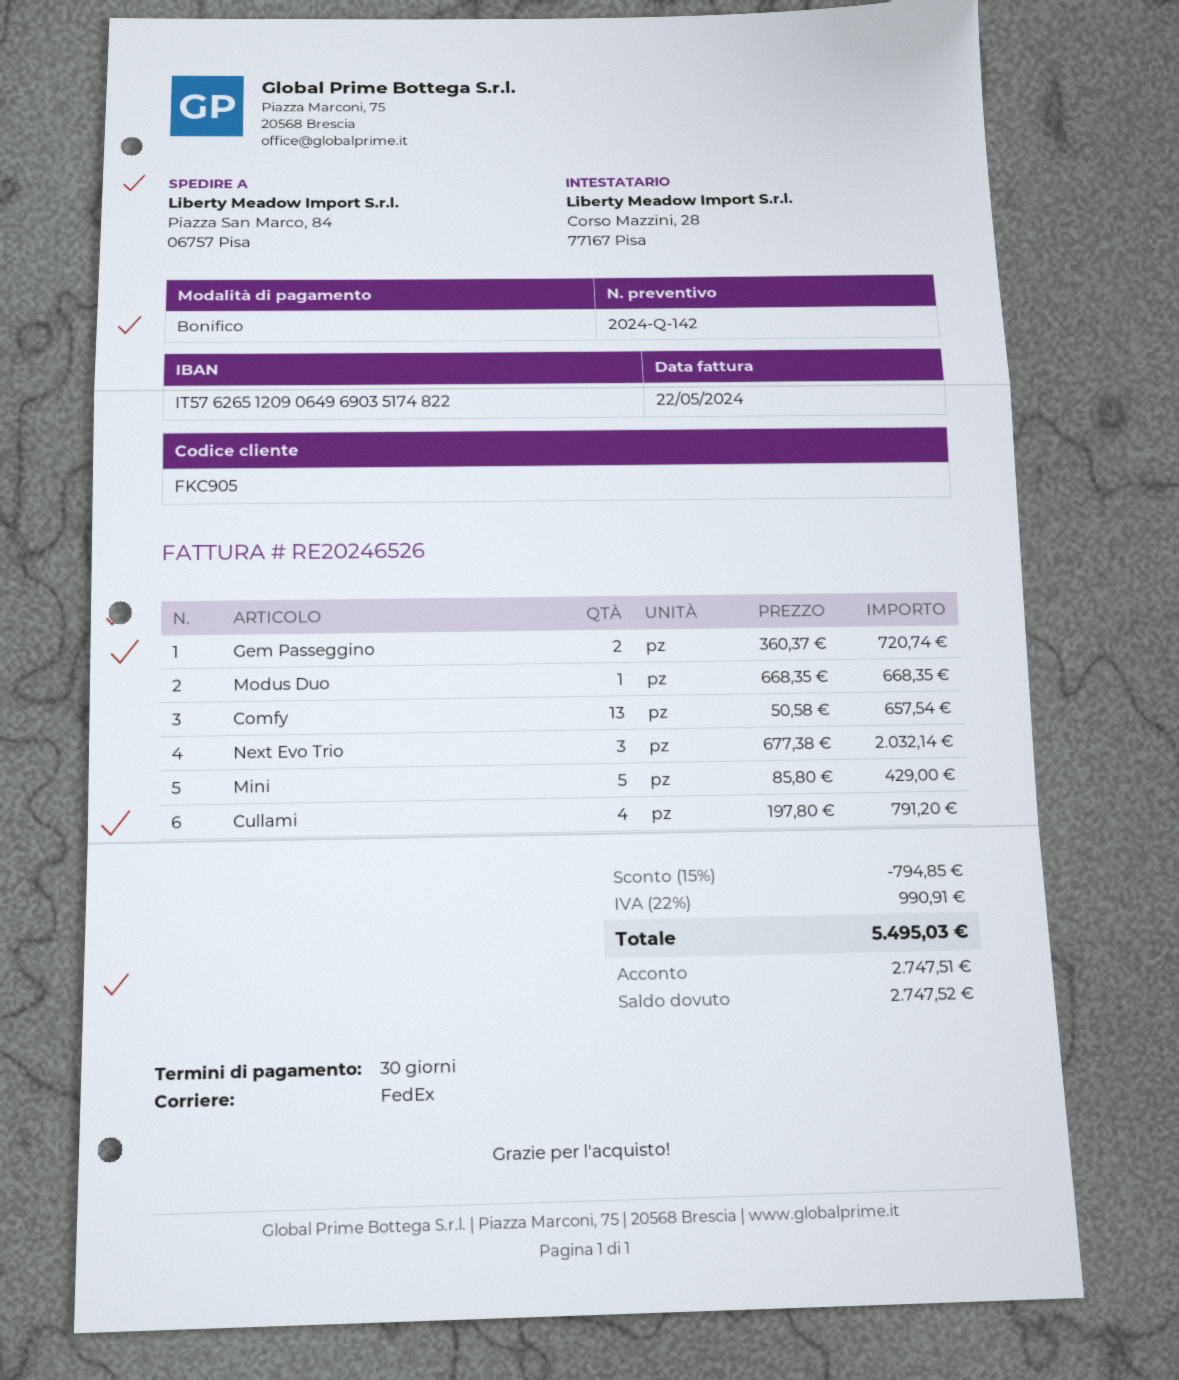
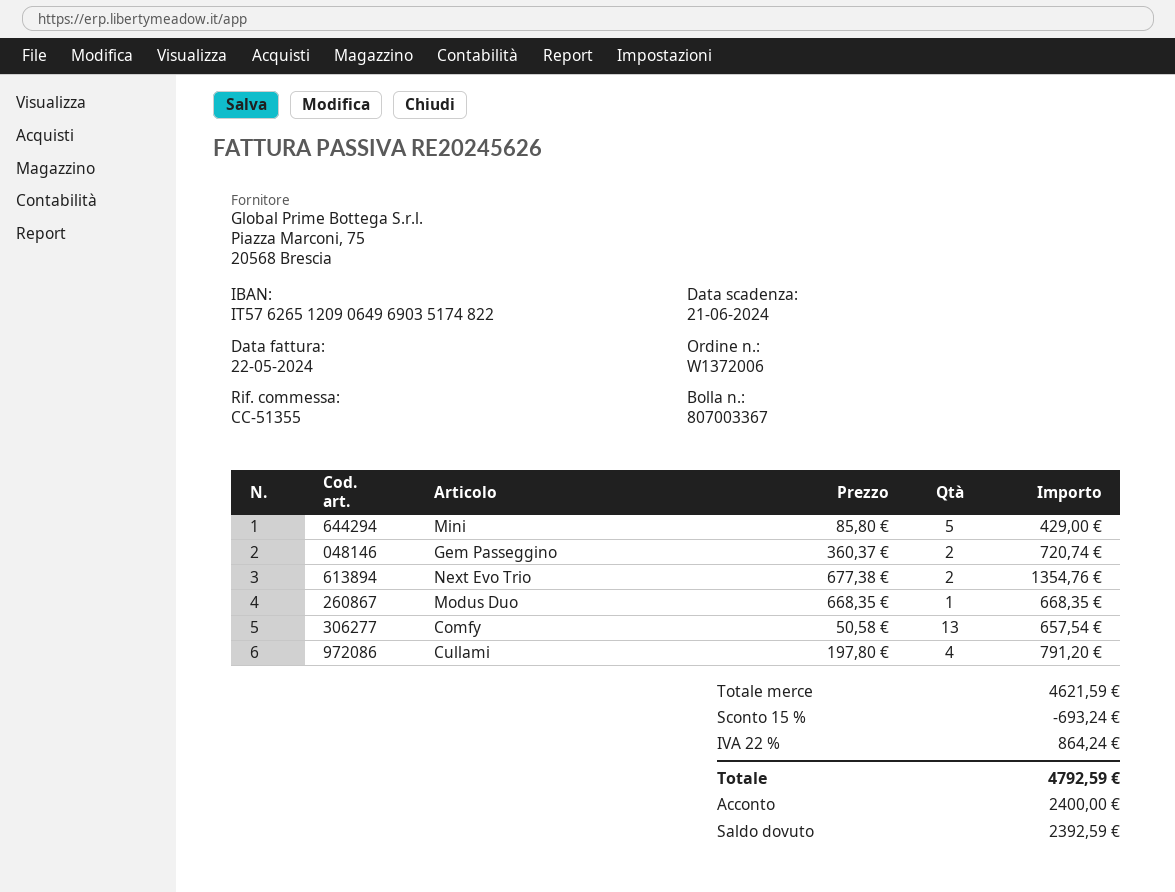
invoice number: RE20246526 -> RE20245626
Next Evo Trio: 3 x 677.38 = 2032.14 -> 2 x 677.38 = 1354.76
discount: 15% = 794.85 -> 15% = 693.24
tax: 22% = 990.91 -> 22% = 864.24
total: 5495.03 -> 4792.59
deposit: 2747.51 -> 2400.00
balance: 2747.52 -> 2392.59

